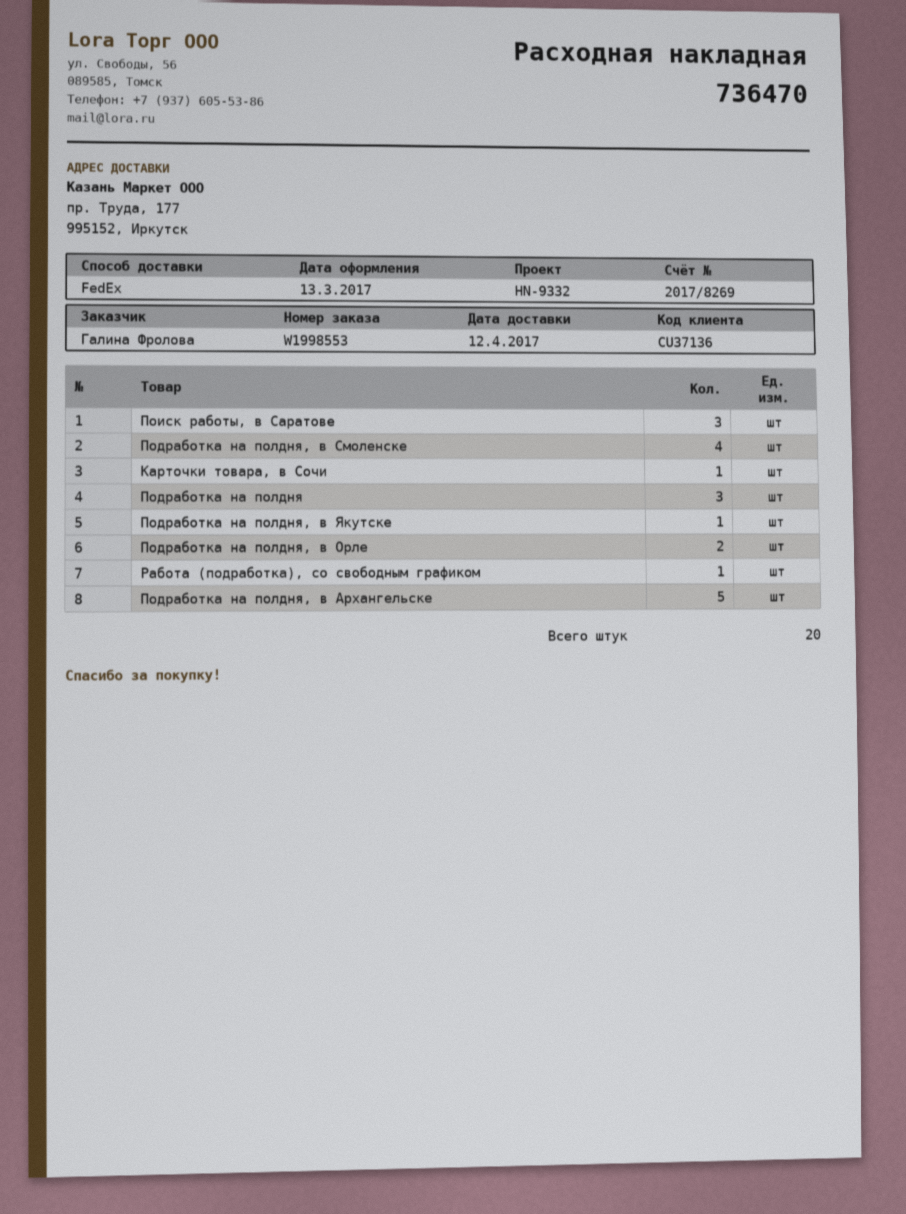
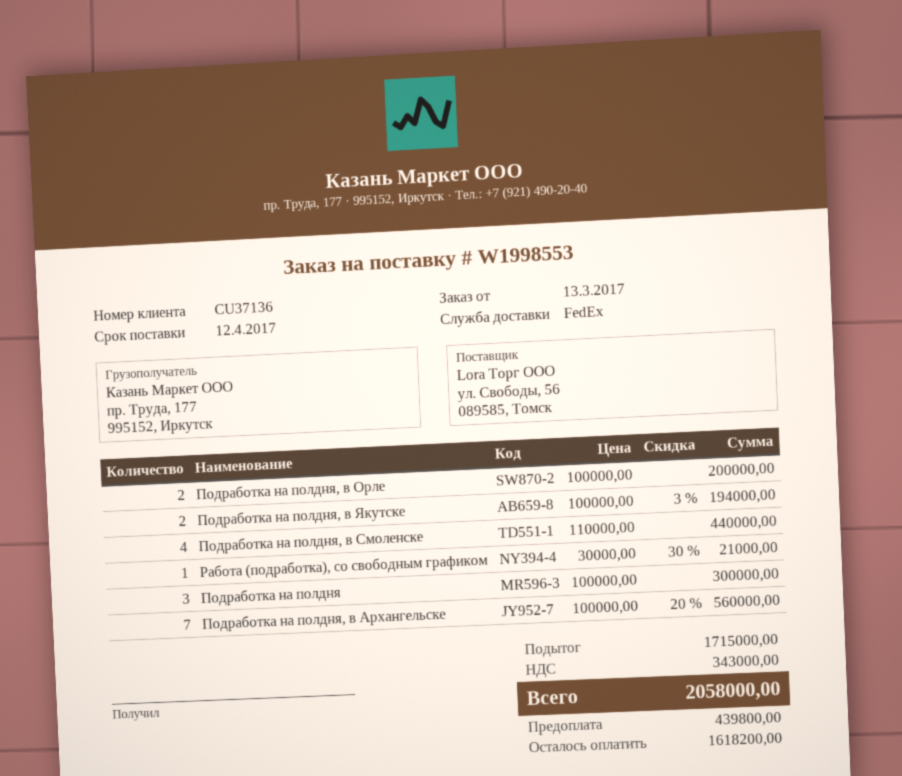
Поиск работы, в Саратове: 3 -> none
Карточки товара, в Сочи: 1 -> none
Подработка на полдня, в Якутске: 1 -> 2
Подработка на полдня, в Архангельске: 5 -> 7

